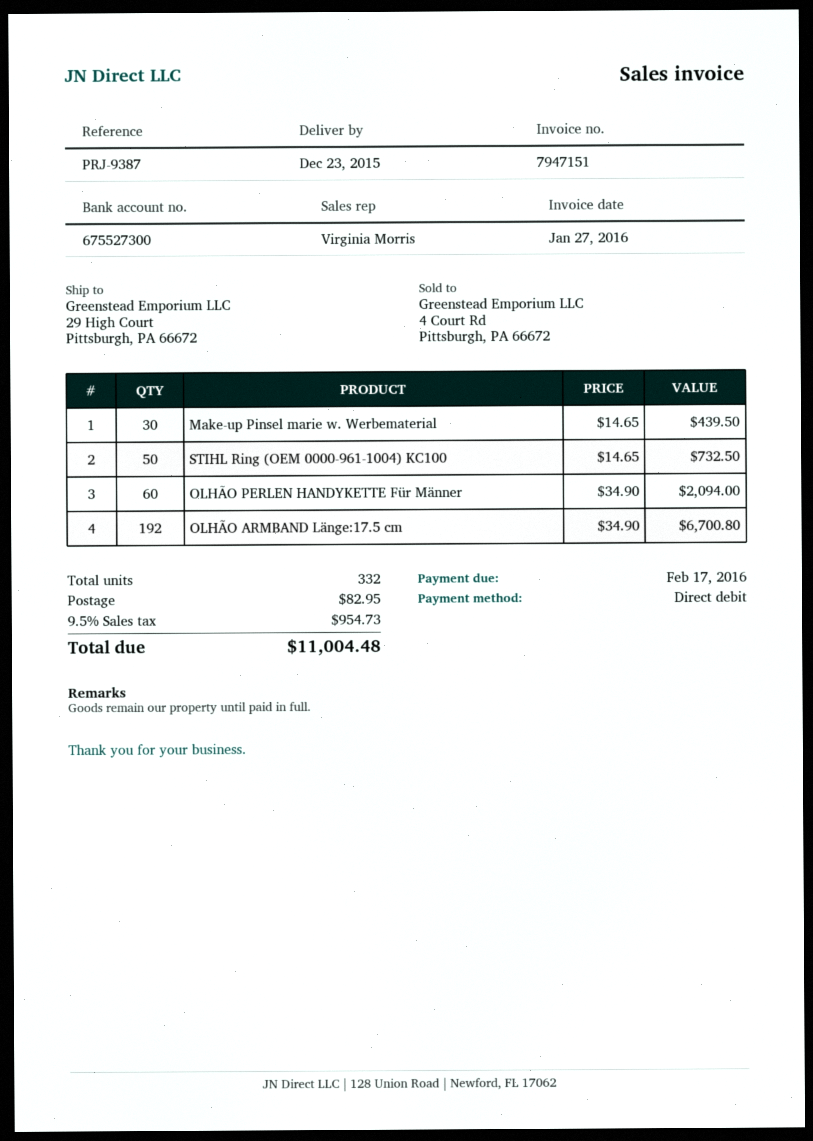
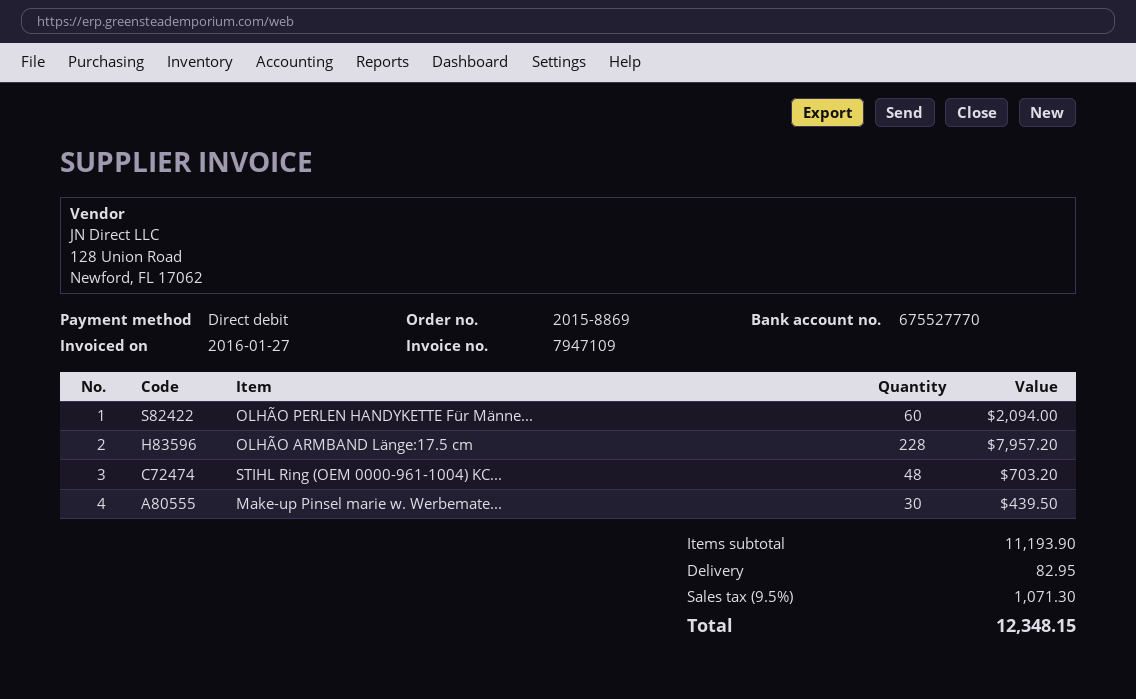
invoice number: 7947151 -> 7947109
bank account: 675527300 -> 675527770
STIHL Ring (OEM 0000-961-1004) KC100: 50 for 732.50 -> 48 for 703.20
OLHÃO ARMBAND Länge:17.5 cm: 192 for 6700.80 -> 228 for 7957.20
tax: 9.5% = 954.73 -> 9.5% = 1071.30
total: 11004.48 -> 12348.15

